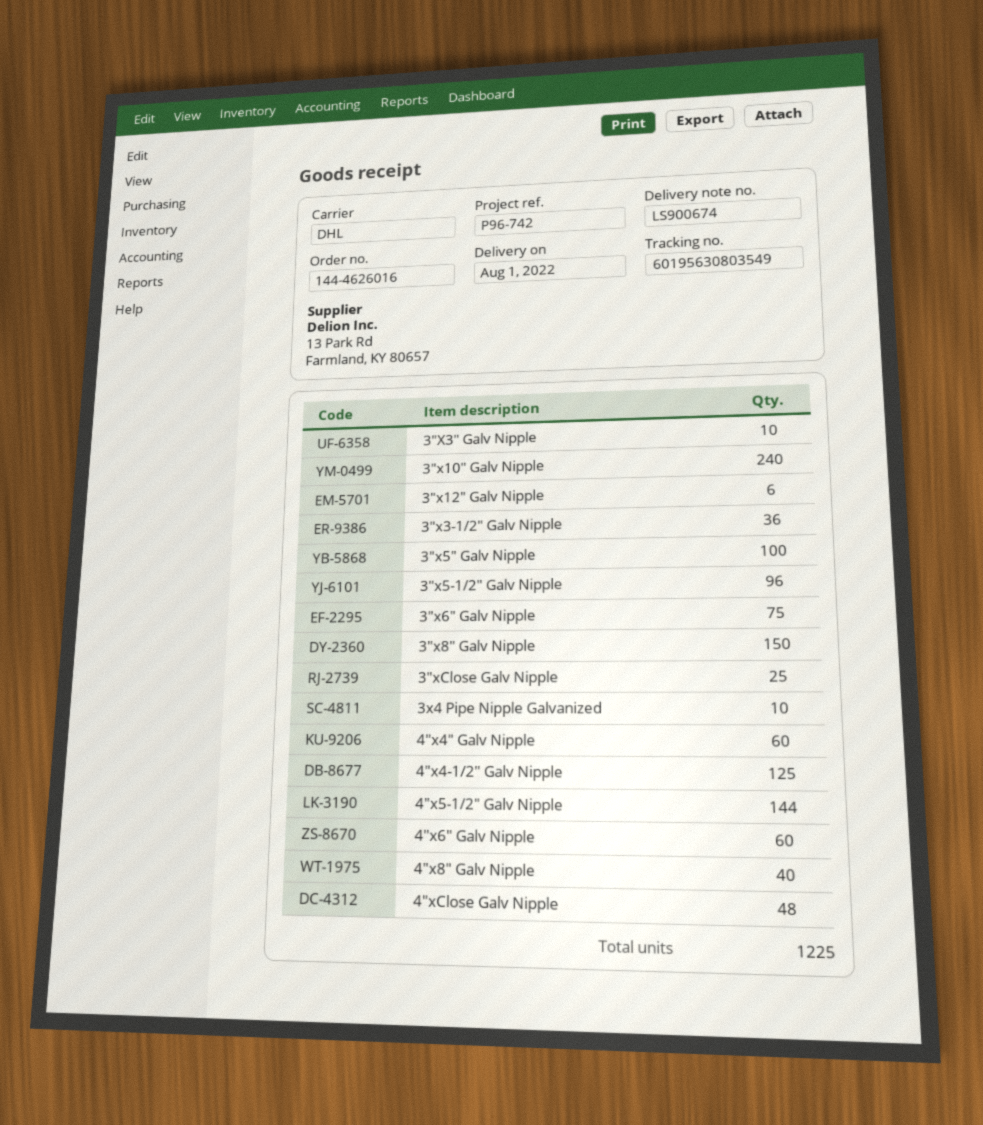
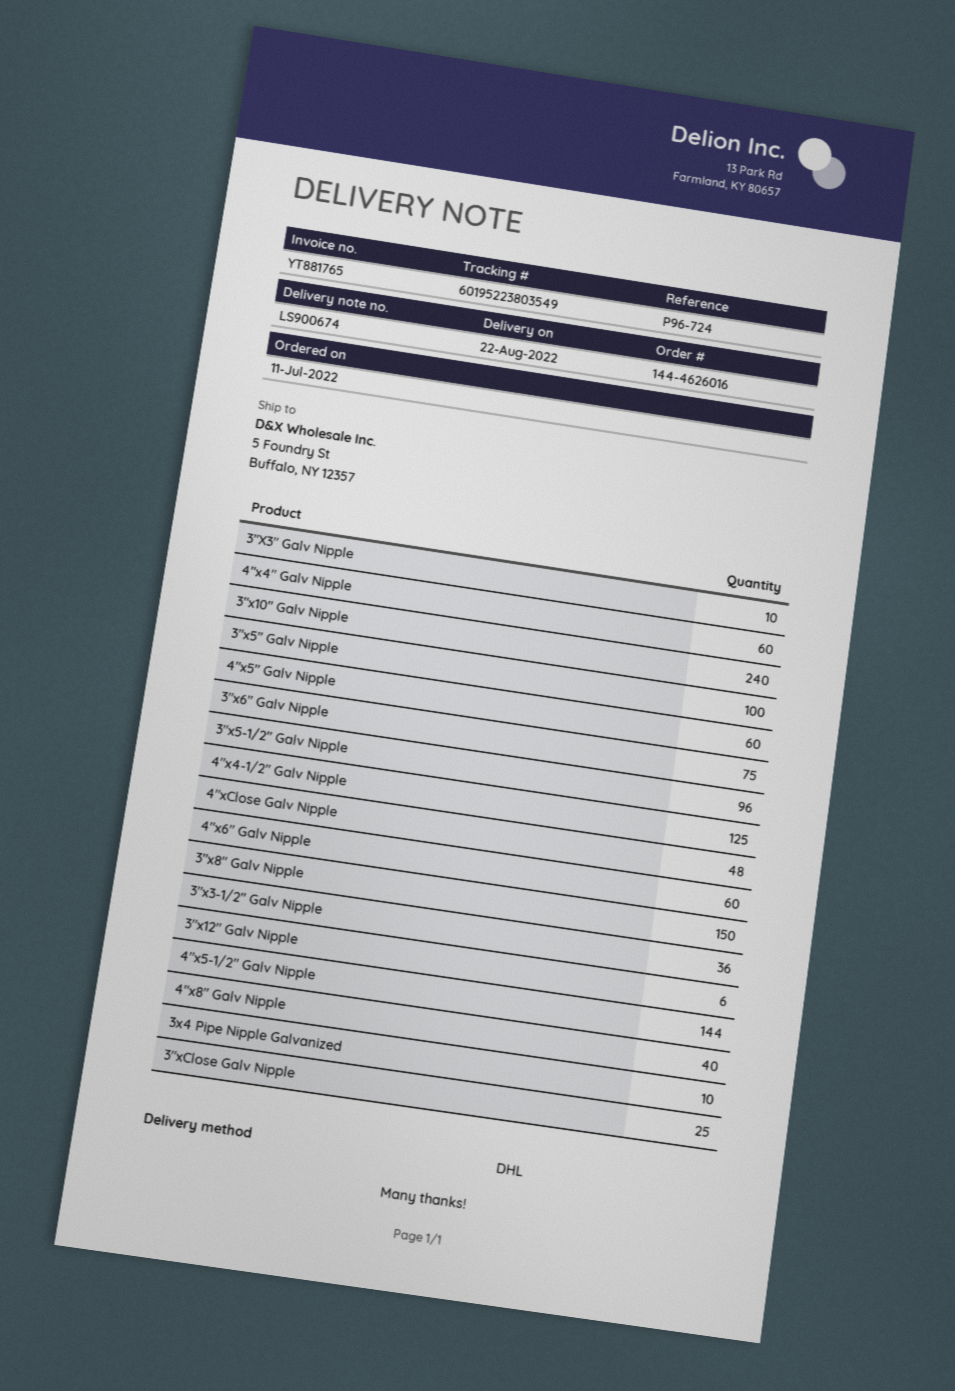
delivery date: 2022-08-01 -> 2022-08-22
reference: P96-742 -> P96-724
tracking number: 60195630803549 -> 60195223803549
4"x5" Galv Nipple: none -> 60

